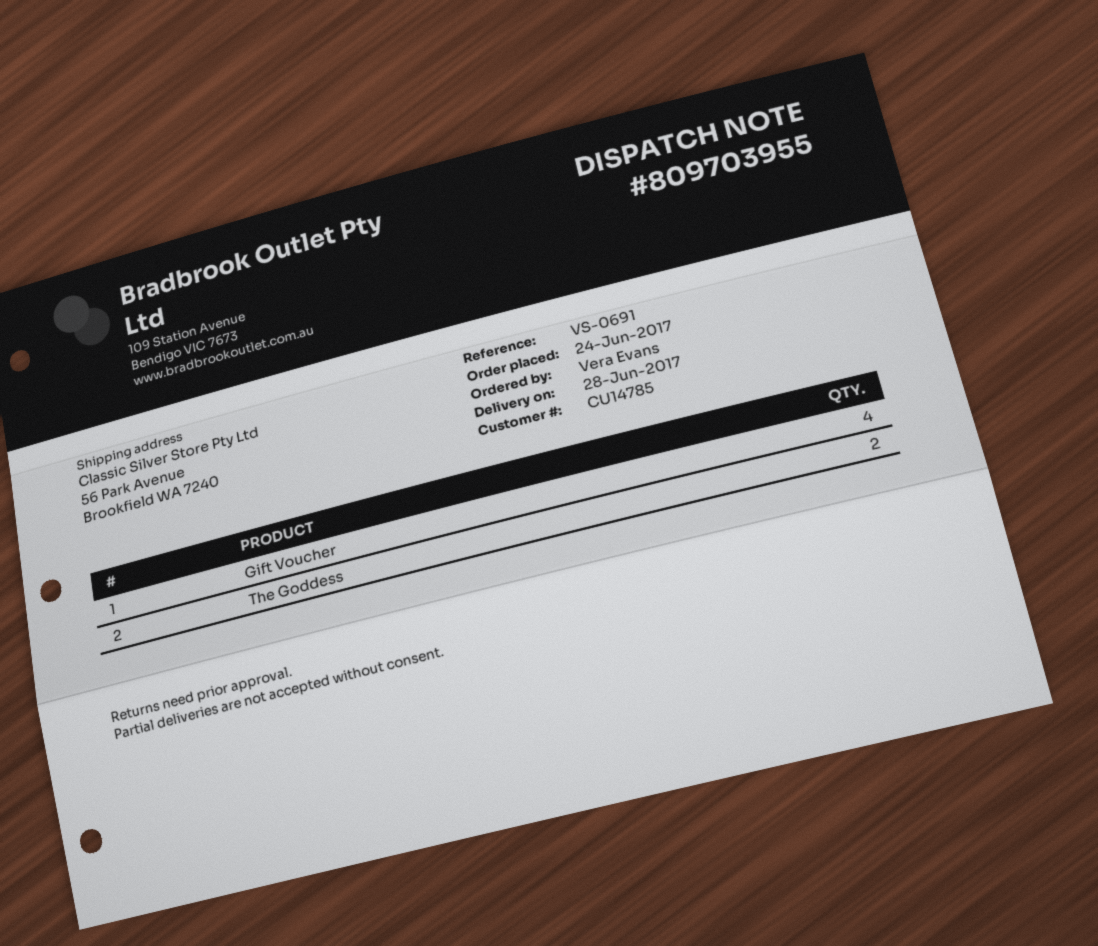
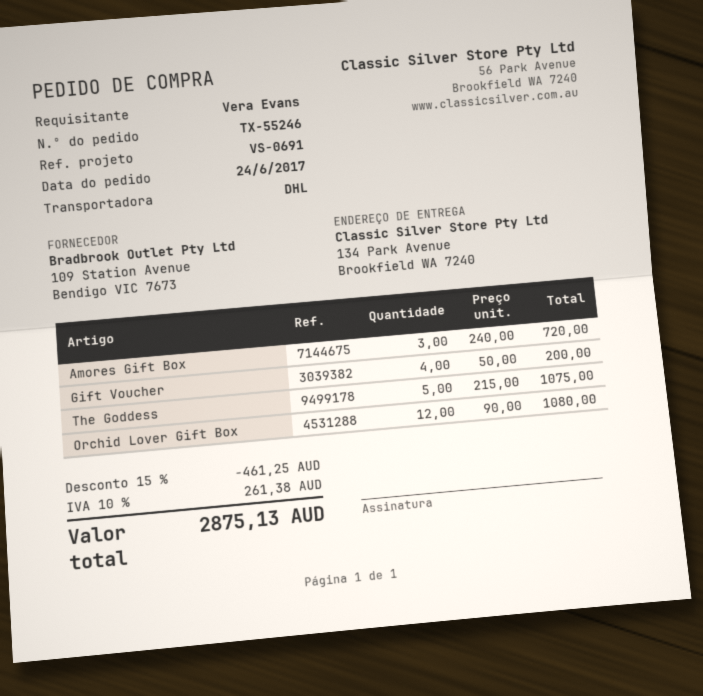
ship to: 56 Park Avenue, Brookfield WA 7240 -> 134 Park Avenue, Brookfield WA 7240
The Goddess: 2 -> 5
Amores Gift Box: none -> 3
Orchid Lover Gift Box: none -> 12

